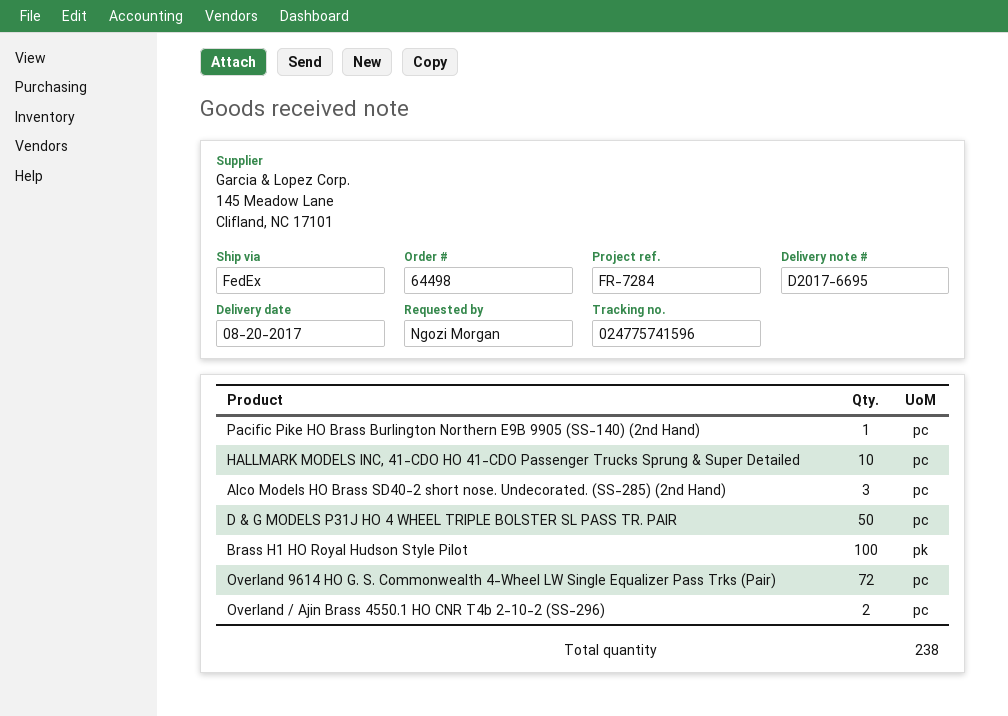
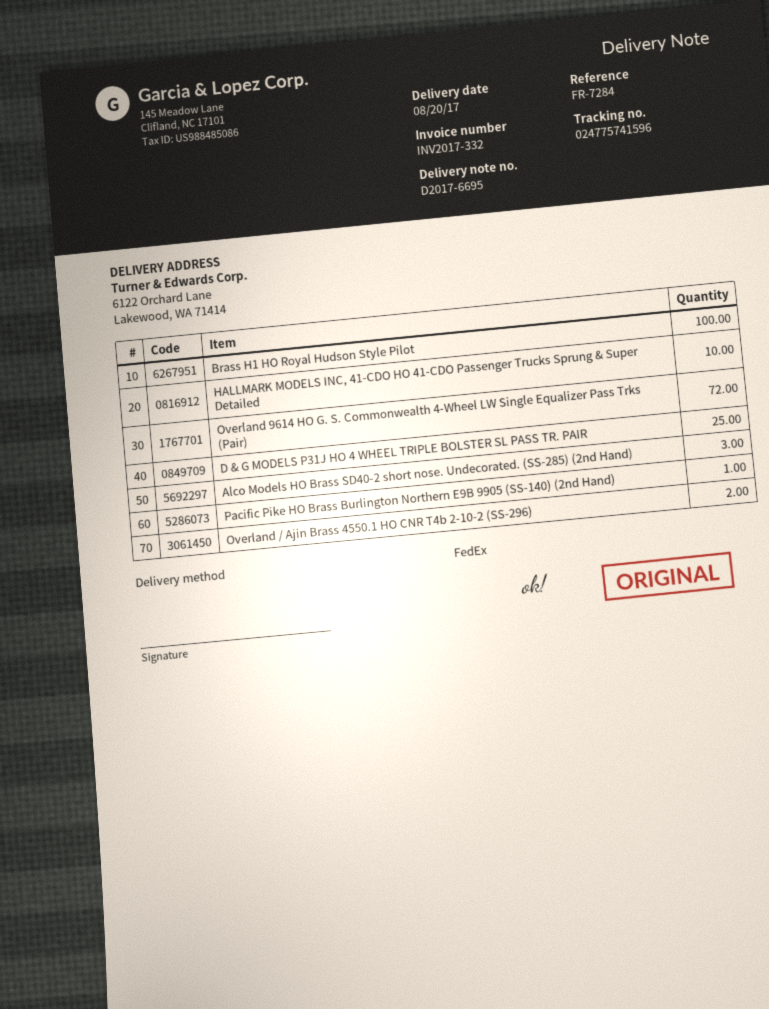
D & G MODELS P31J HO 4 WHEEL TRIPLE BOLSTER SL PASS TR. PAIR: 50 -> 25

